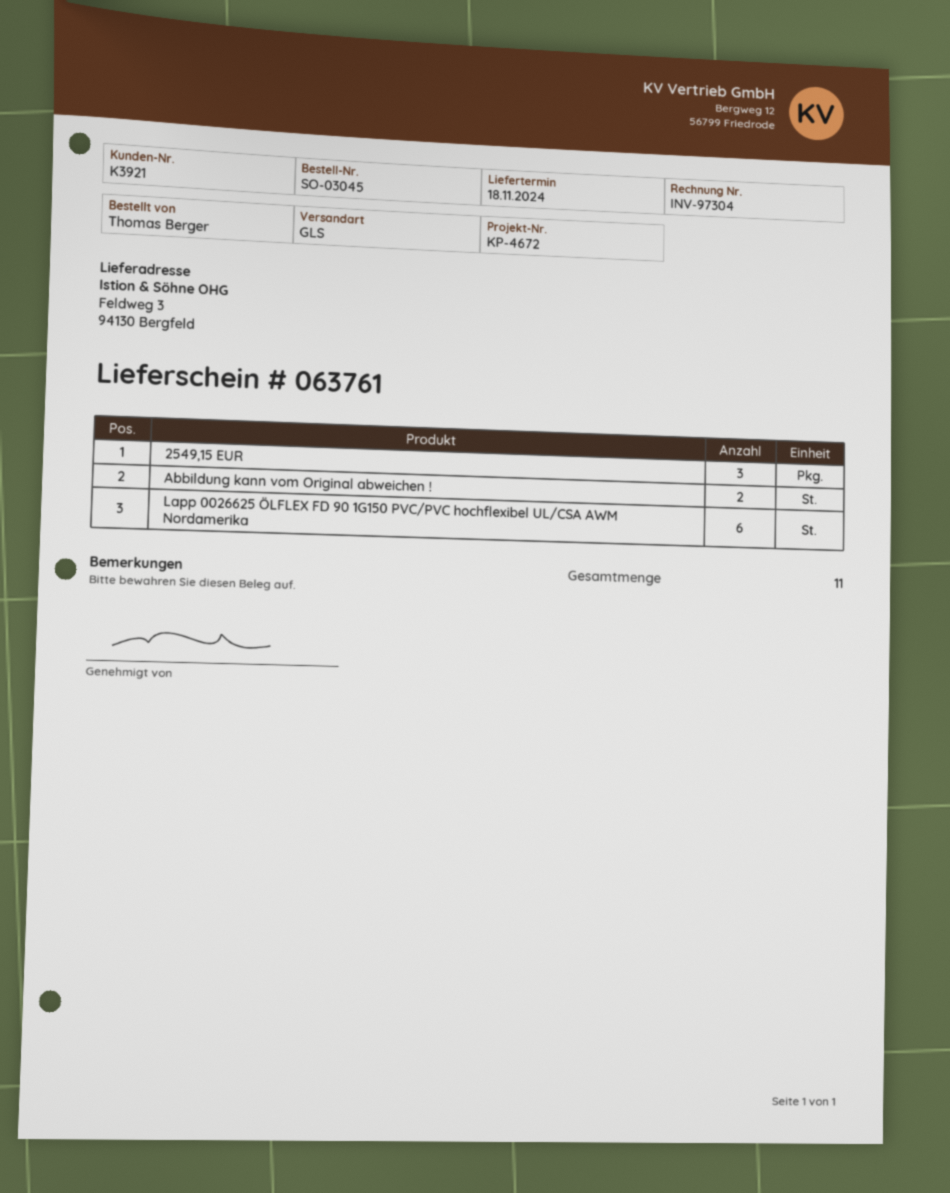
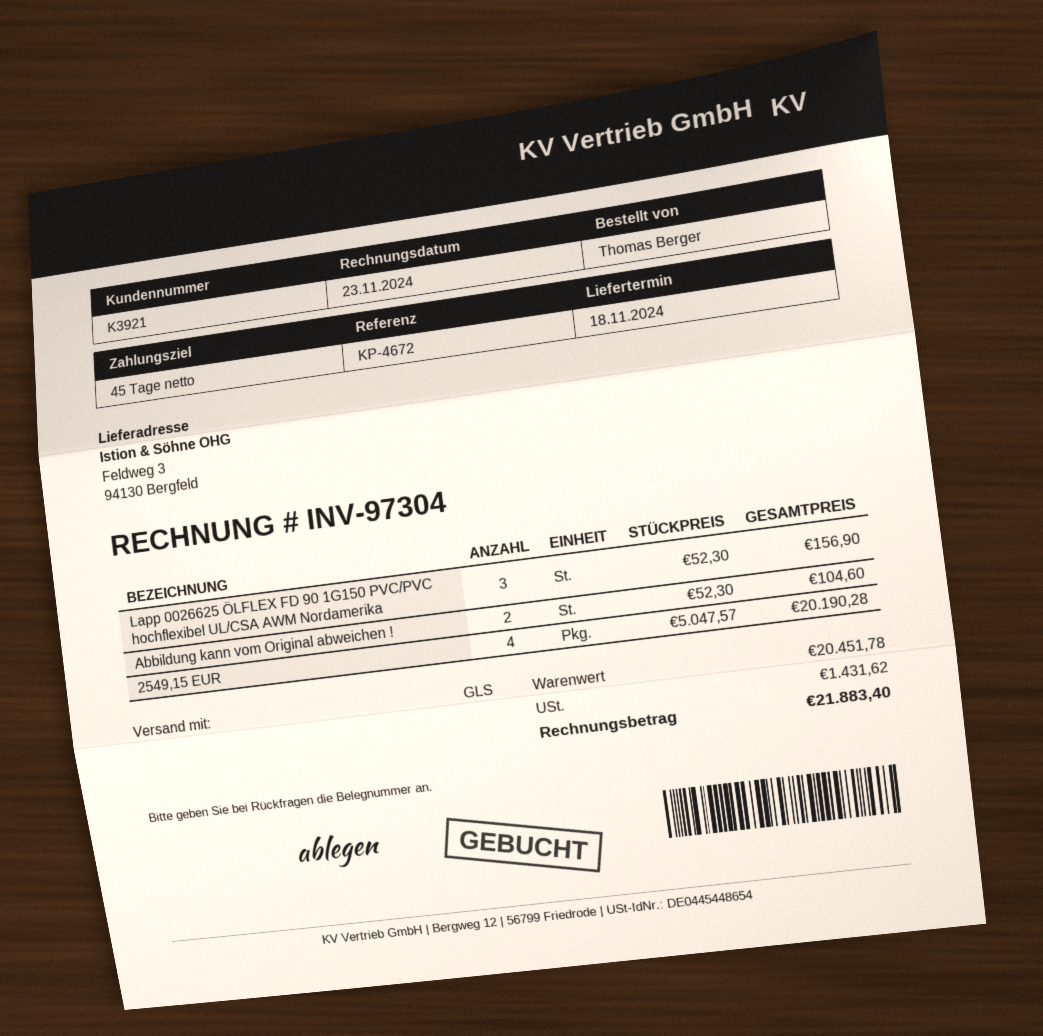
2549,15 EUR: 3 -> 4
Lapp 0026625 ÖLFLEX FD 90 1G150 PVC/PVC hochflexibel UL/CSA AWM Nordamerika: 6 -> 3

